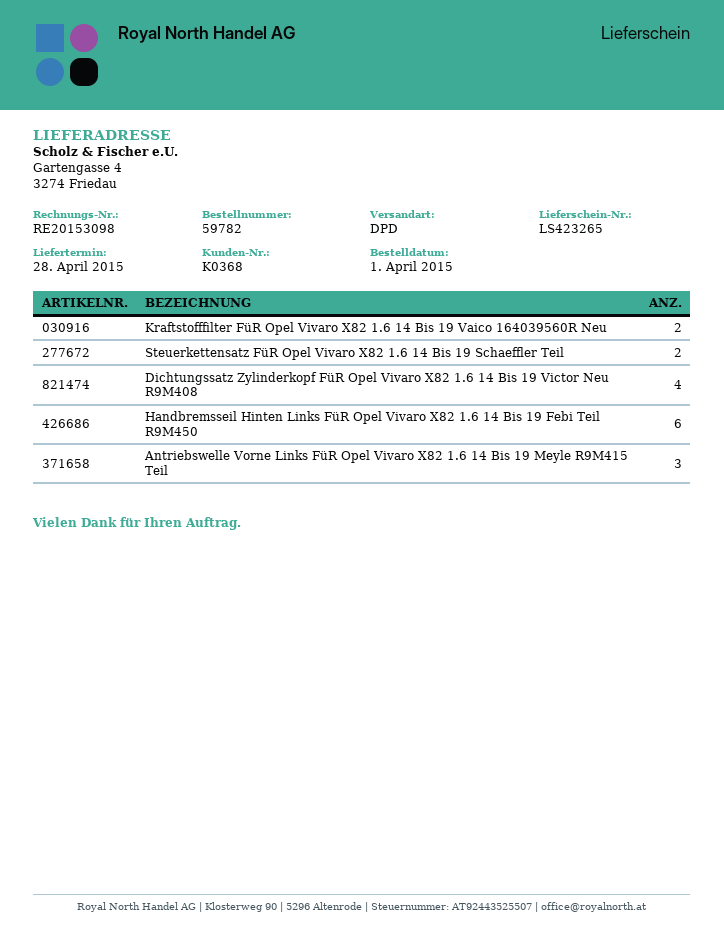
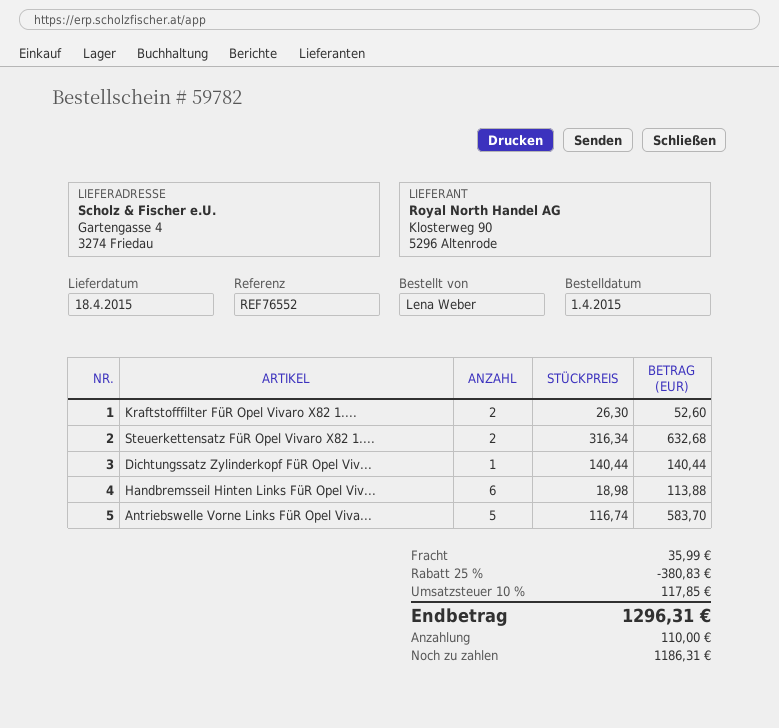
delivery date: 2015-04-28 -> 2015-04-18
Dichtungssatz Zylinderkopf FüR Opel Vivaro X82 1.6 14 Bis 19 Victor Neu R9M408: 4 -> 1
Antriebswelle Vorne Links FüR Opel Vivaro X82 1.6 14 Bis 19 Meyle R9M415 Teil: 3 -> 5

